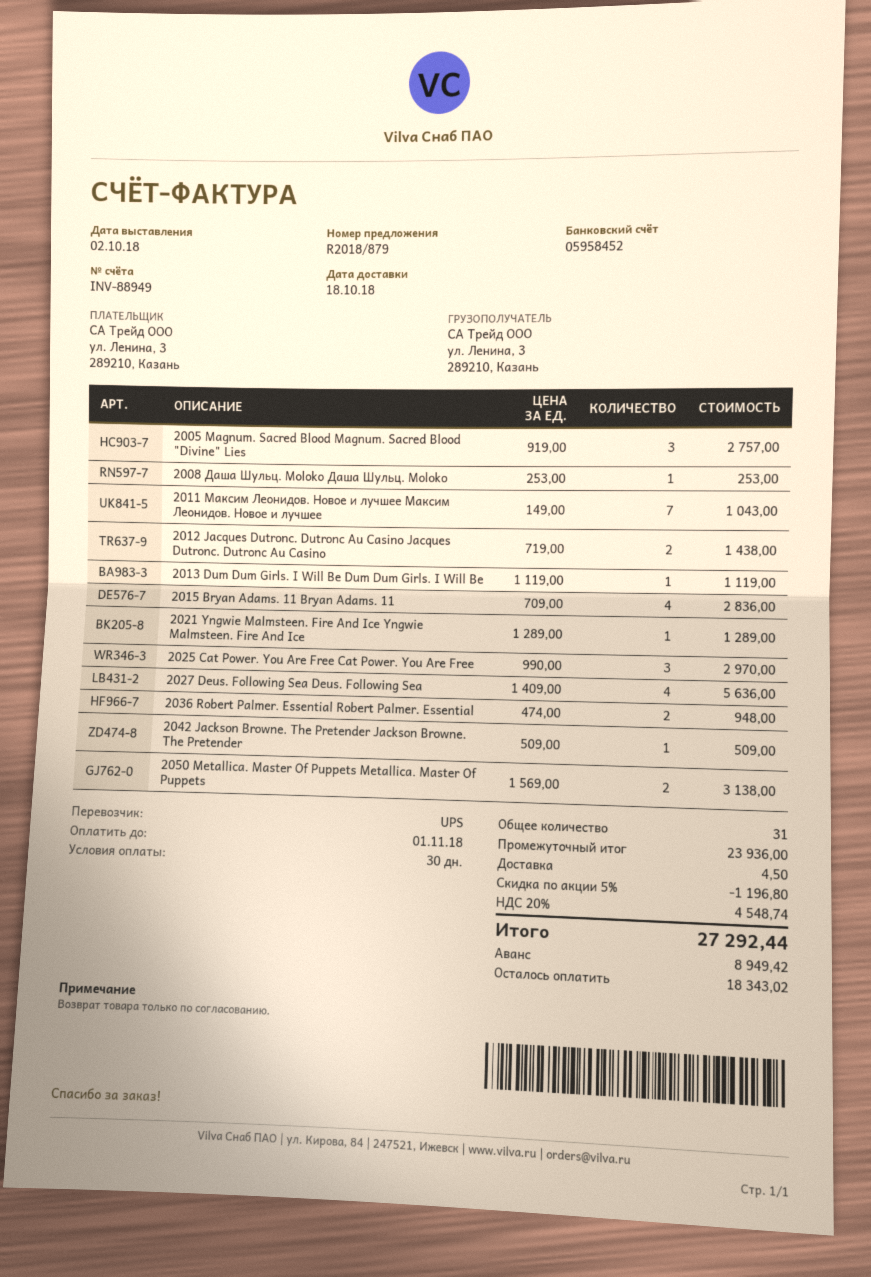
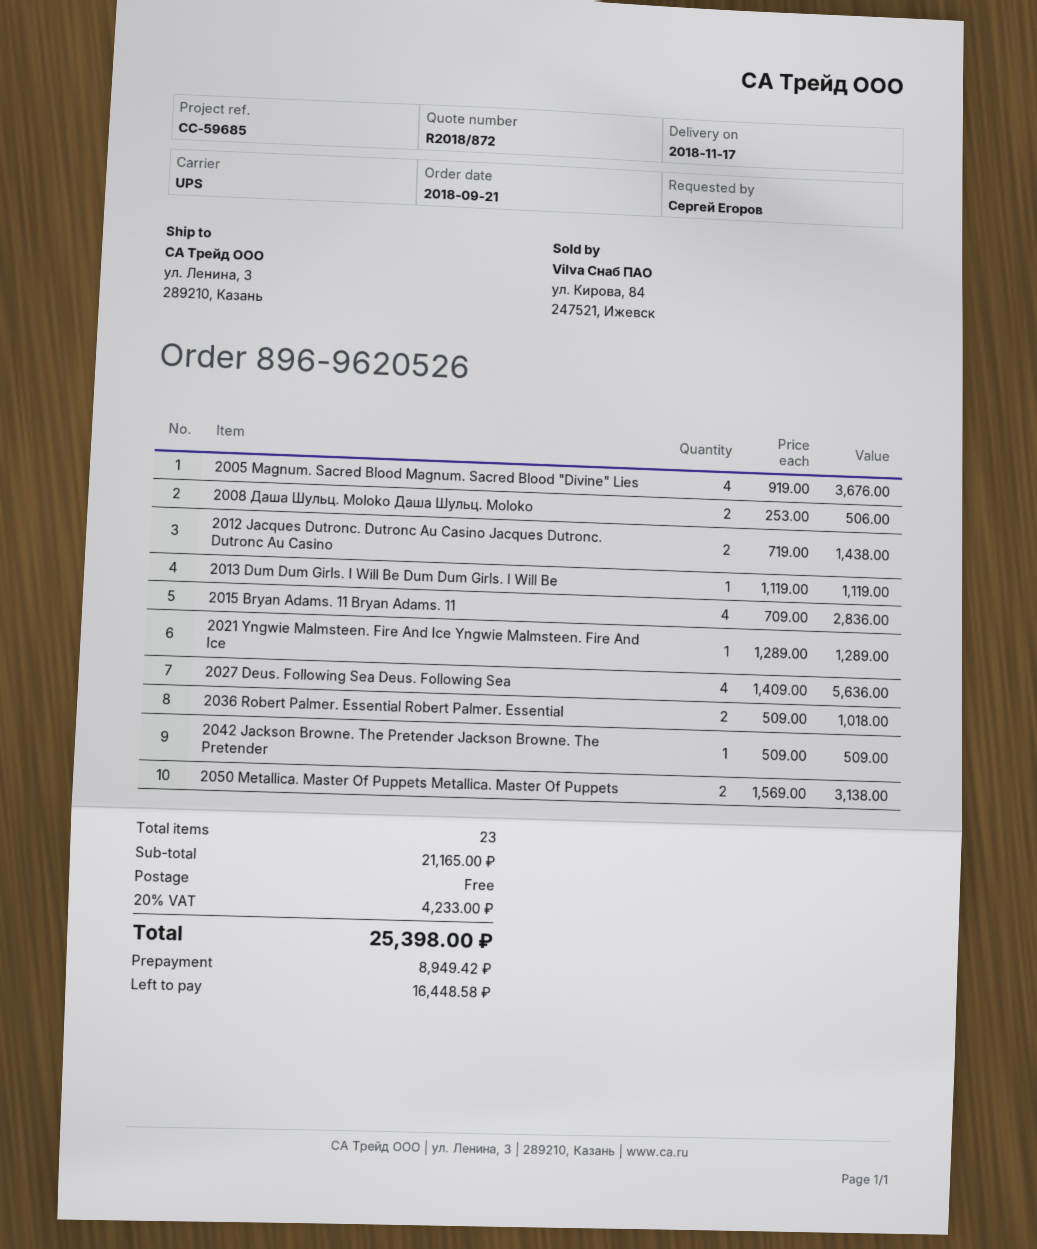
quote number: R2018/879 -> R2018/872
delivery date: 2018-10-18 -> 2018-11-17
2005 Magnum. Sacred Blood Magnum. Sacred Blood "Divine" Lies: 3 x 919.00 = 2757.00 -> 4 x 919.00 = 3676.00
2008 Даша Шульц. Moloko Даша Шульц. Moloko: 1 x 253.00 = 253.00 -> 2 x 253.00 = 506.00
2011 Максим Леонидов. Новое и лучшее Максим Леонидов. Новое и лучшее: 7 x 149.00 = 1043.00 -> none
2025 Cat Power. You Are Free Cat Power. You Are Free: 3 x 990.00 = 2970.00 -> none
2036 Robert Palmer. Essential Robert Palmer. Essential: 2 x 474.00 = 948.00 -> 2 x 509.00 = 1018.00
total quantity: 31 -> 23
subtotal: 23936.00 -> 21165.00
discount: 5% = 1196.80 -> none
shipping: 4.50 -> 0.00
tax: 20% = 4548.74 -> 20% = 4233.00
total: 27292.44 -> 25398.00
balance: 18343.02 -> 16448.58

